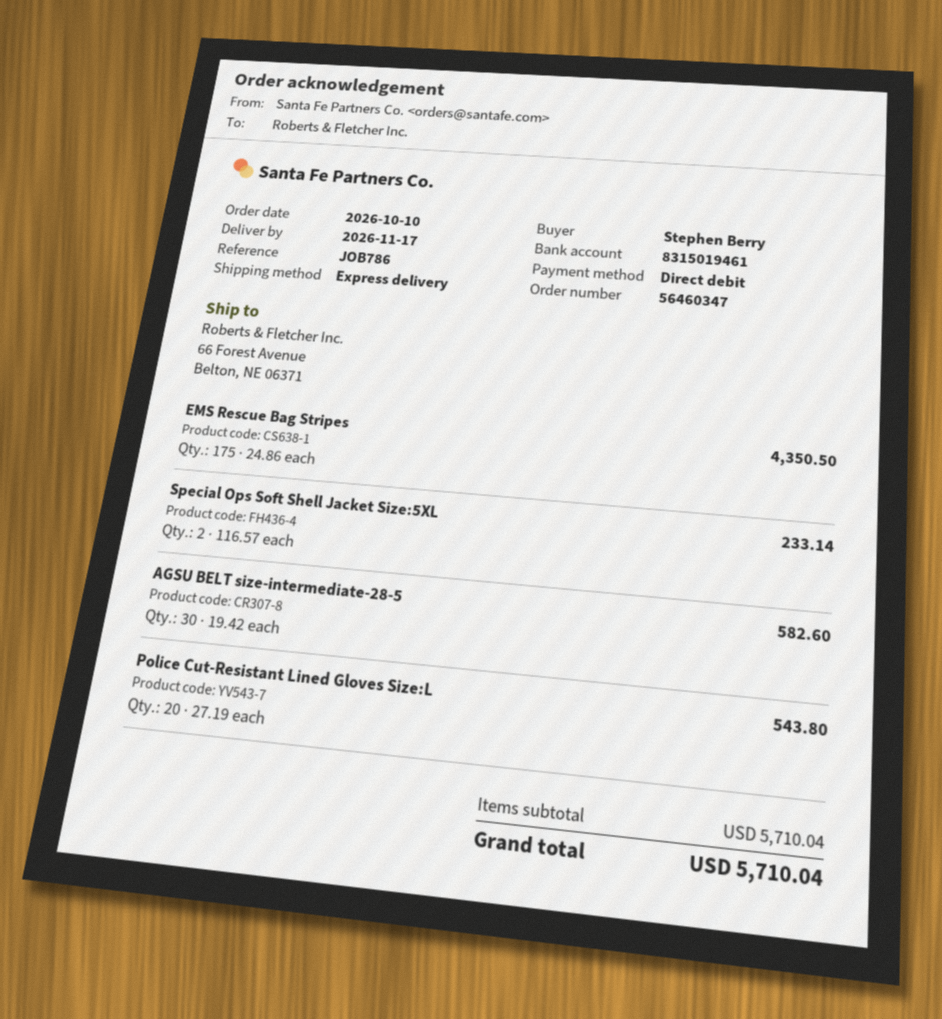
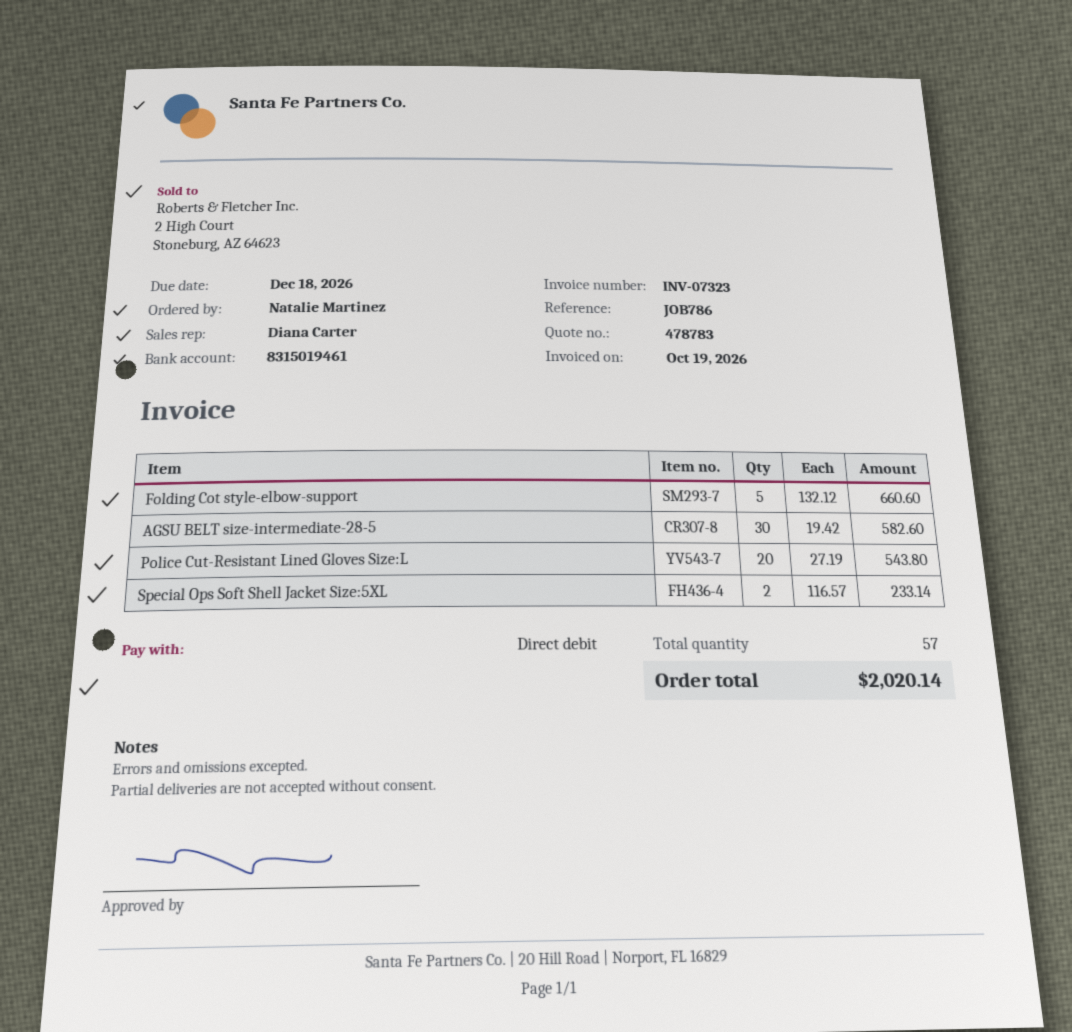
ordered by: Stephen Berry -> Natalie Martinez
EMS Rescue Bag Stripes: 175 x 24.86 = 4350.50 -> none
Folding Cot style-elbow-support: none -> 5 x 132.12 = 660.60
total: 5710.04 -> 2020.14

